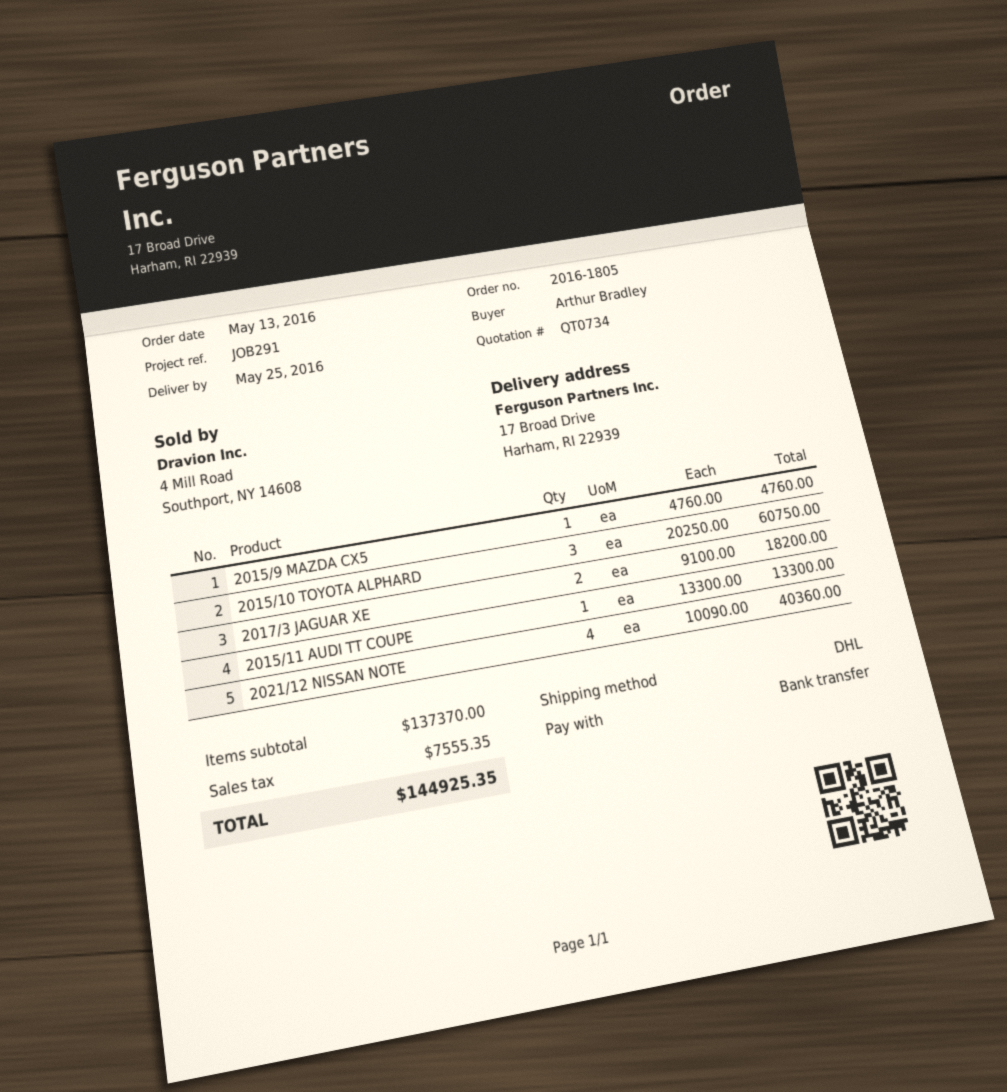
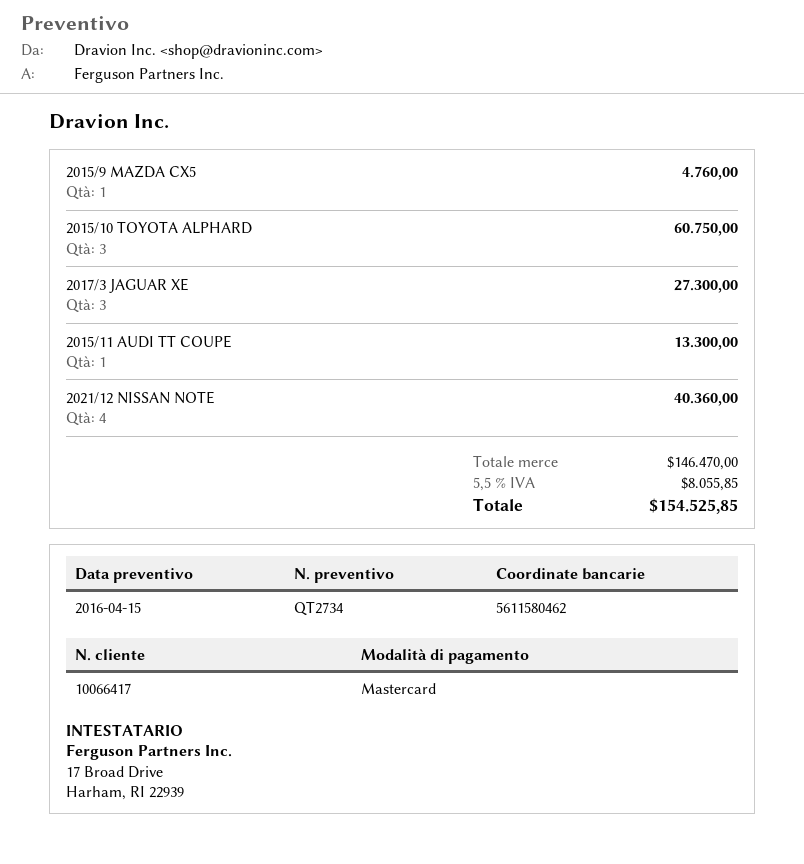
quote number: QT0734 -> QT2734
payment method: bank transfer -> Mastercard
2017/3 JAGUAR XE: 2 for 18200.00 -> 3 for 27300.00
subtotal: 137370.00 -> 146470.00
tax: 7555.35 -> 8055.85
total: 144925.35 -> 154525.85

